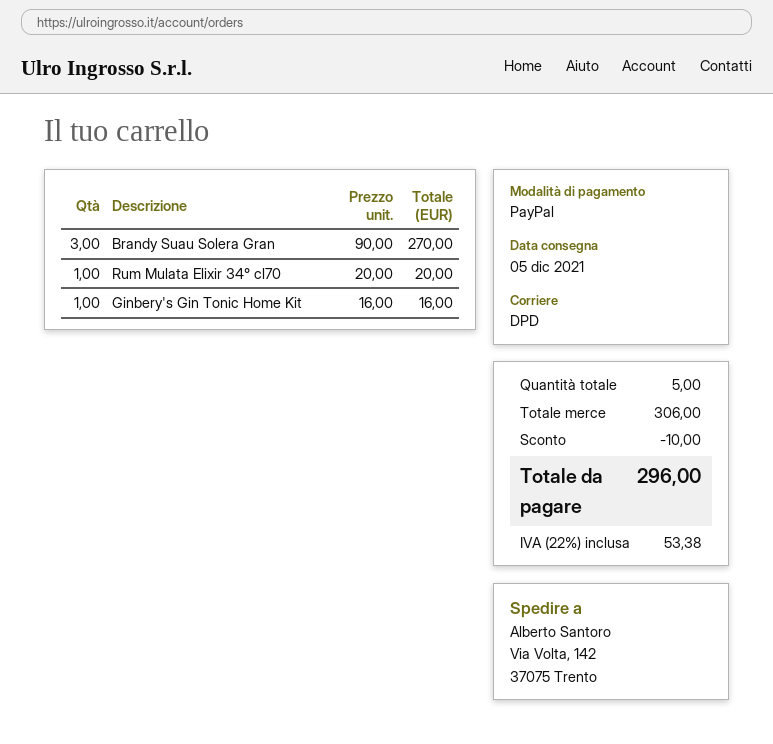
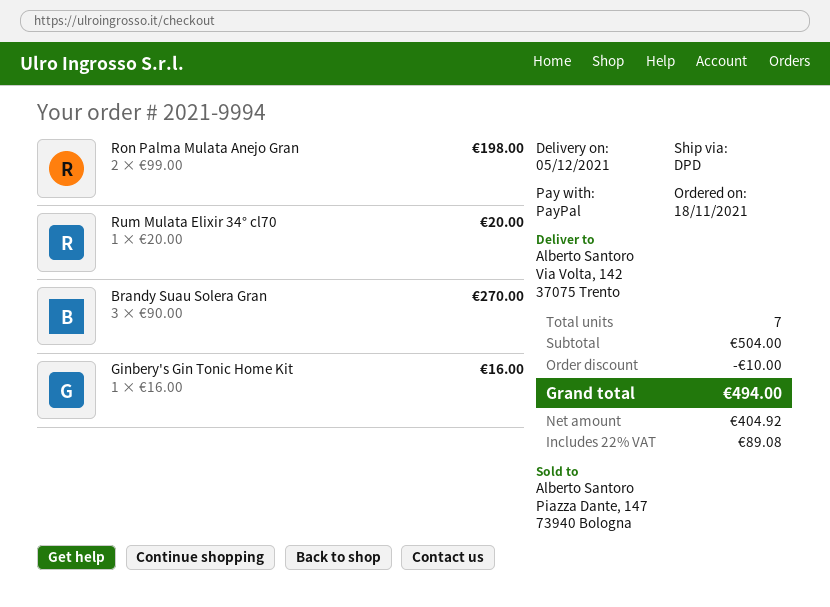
Ron Palma Mulata Anejo Gran: none -> 2 x 99.00 = 198.00
total quantity: 5 -> 7
subtotal: 306.00 -> 504.00
tax: 22% = 53.38 -> 22% = 89.08
total: 296.00 -> 494.00

